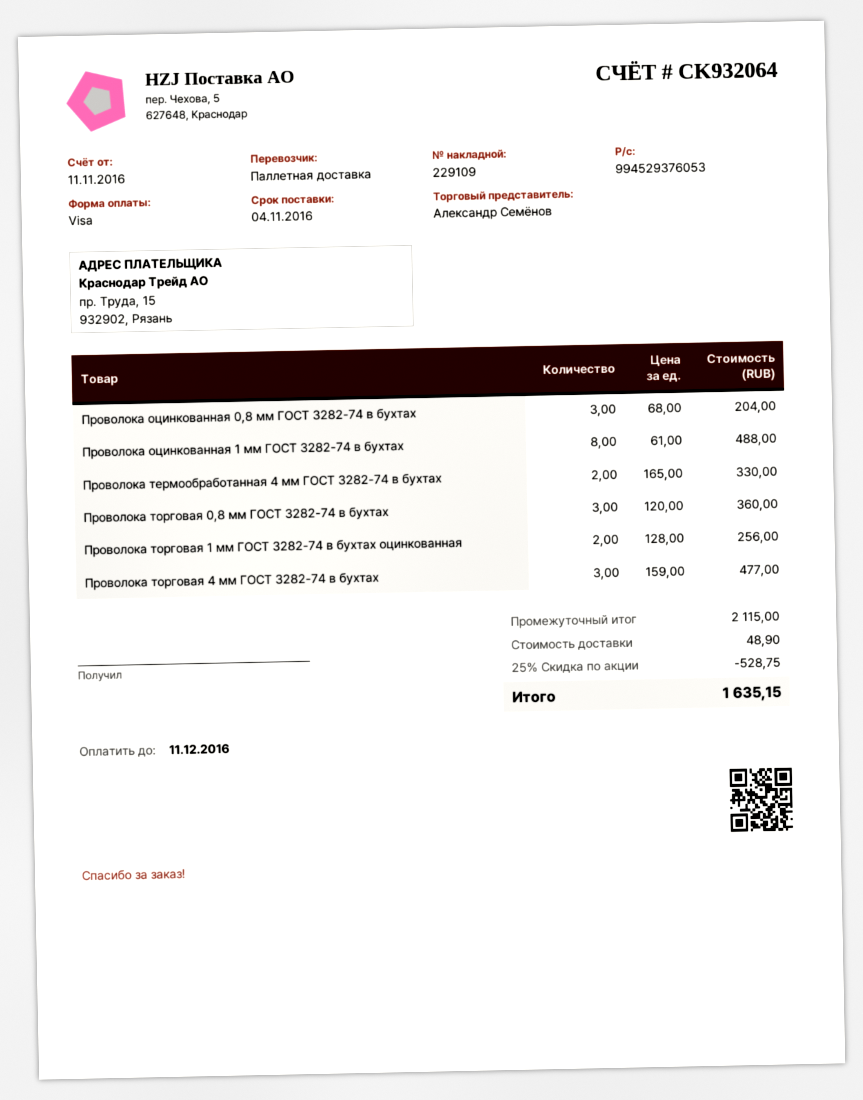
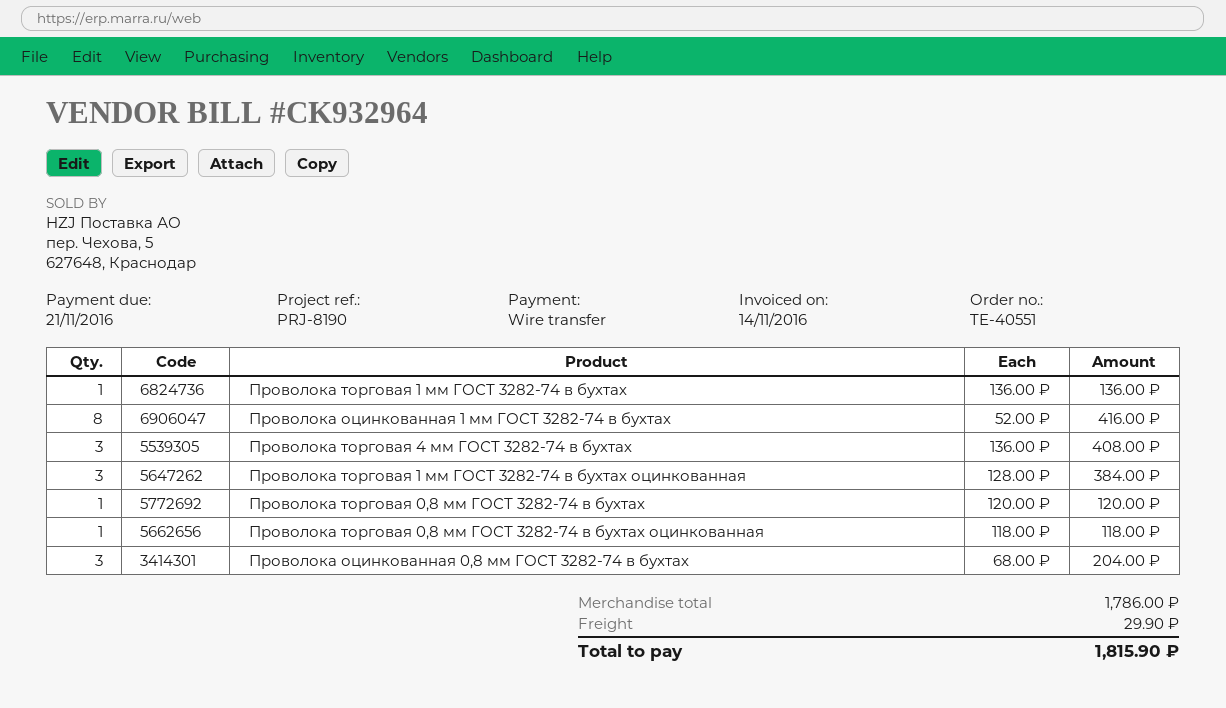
invoice number: CK932064 -> CK932964
invoice date: 2016-11-11 -> 2016-11-14
due date: 2016-12-11 -> 2016-11-21
payment method: Visa -> bank transfer
Проволока оцинкованная 1 мм ГОСТ 3282-74 в бухтах: 8 x 61.00 = 488.00 -> 8 x 52.00 = 416.00
Проволока термообработанная 4 мм ГОСТ 3282-74 в бухтах: 2 x 165.00 = 330.00 -> none
Проволока торговая 0,8 мм ГОСТ 3282-74 в бухтах: 3 x 120.00 = 360.00 -> 1 x 120.00 = 120.00
Проволока торговая 1 мм ГОСТ 3282-74 в бухтах оцинкованная: 2 x 128.00 = 256.00 -> 3 x 128.00 = 384.00
Проволока торговая 4 мм ГОСТ 3282-74 в бухтах: 3 x 159.00 = 477.00 -> 3 x 136.00 = 408.00
Проволока торговая 1 мм ГОСТ 3282-74 в бухтах: none -> 1 x 136.00 = 136.00
Проволока торговая 0,8 мм ГОСТ 3282-74 в бухтах оцинкованная: none -> 1 x 118.00 = 118.00
subtotal: 2115.00 -> 1786.00
discount: 25% = 528.75 -> none
shipping: 48.90 -> 29.90
total: 1635.15 -> 1815.90

